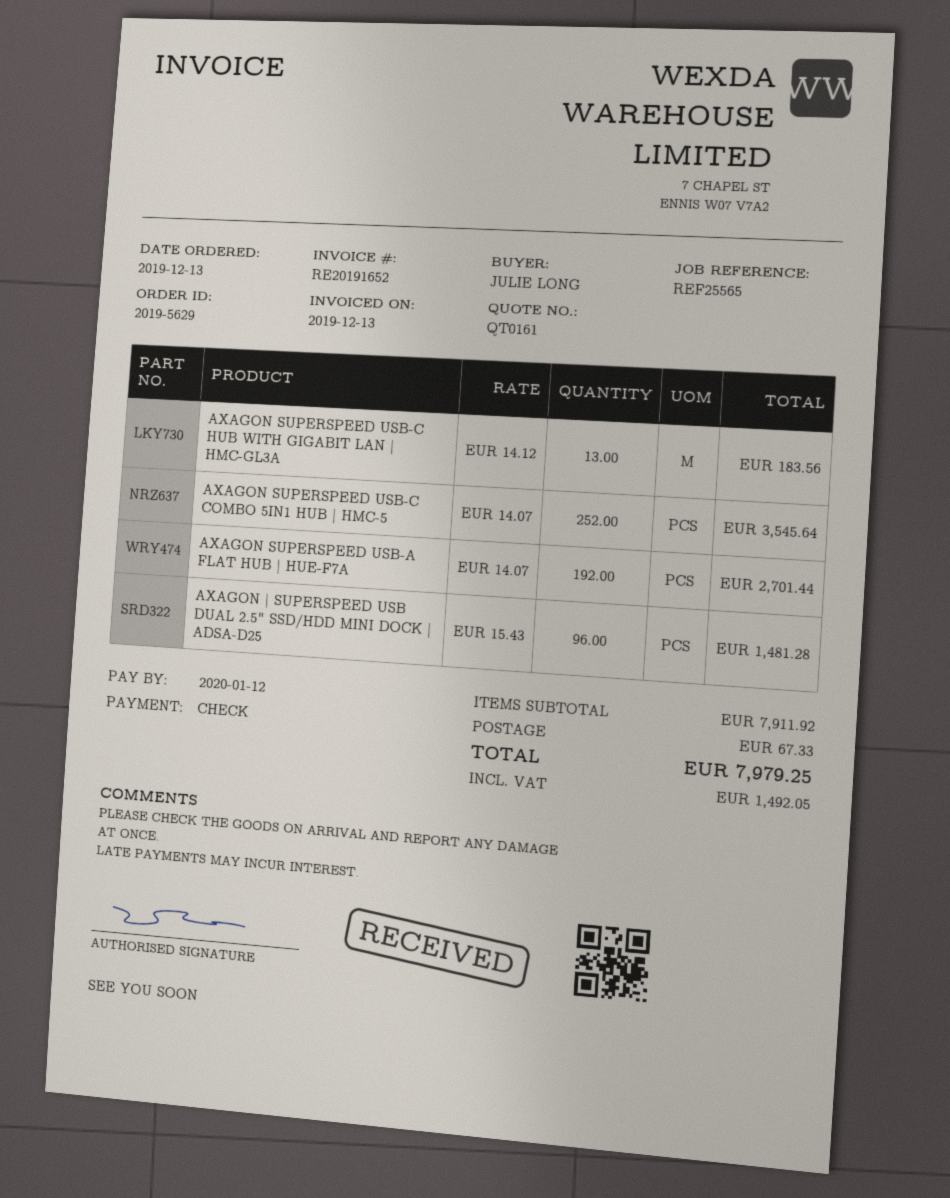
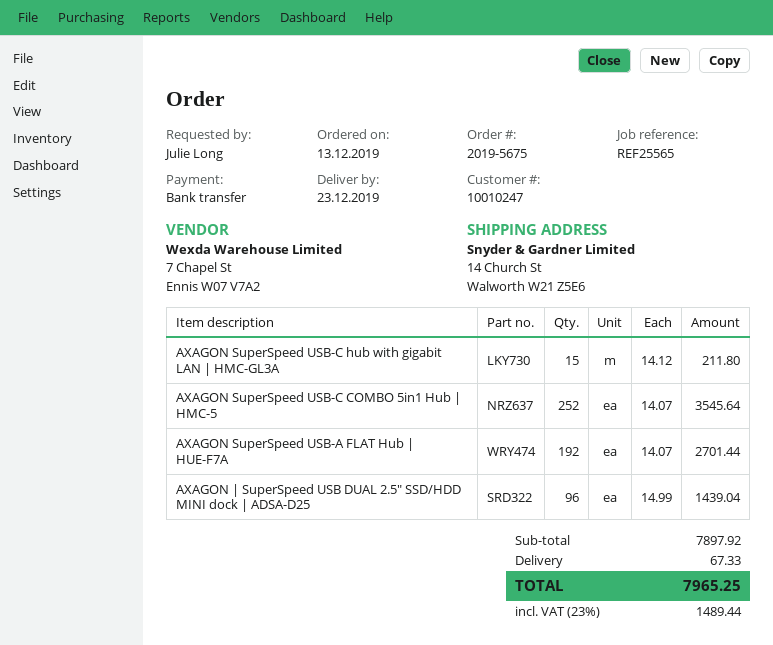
order number: 2019-5629 -> 2019-5675
payment method: cheque -> bank transfer
AXAGON SUPERSPEED USB-C HUB WITH GIGABIT LAN | HMC-GL3A: 13 x 14.12 = 183.56 -> 15 x 14.12 = 211.80
AXAGON | SUPERSPEED USB DUAL 2.5" SSD/HDD MINI DOCK | ADSA-D25: 96 x 15.43 = 1481.28 -> 96 x 14.99 = 1439.04
subtotal: 7911.92 -> 7897.92
tax: 1492.05 -> 1489.44
total: 7979.25 -> 7965.25

